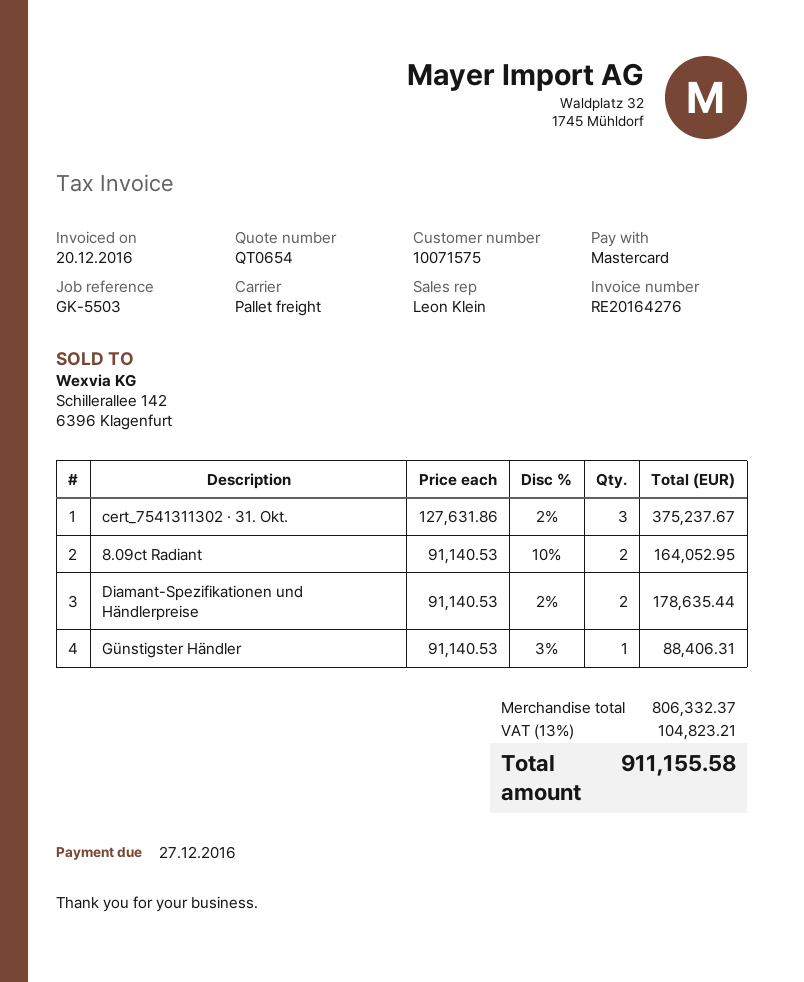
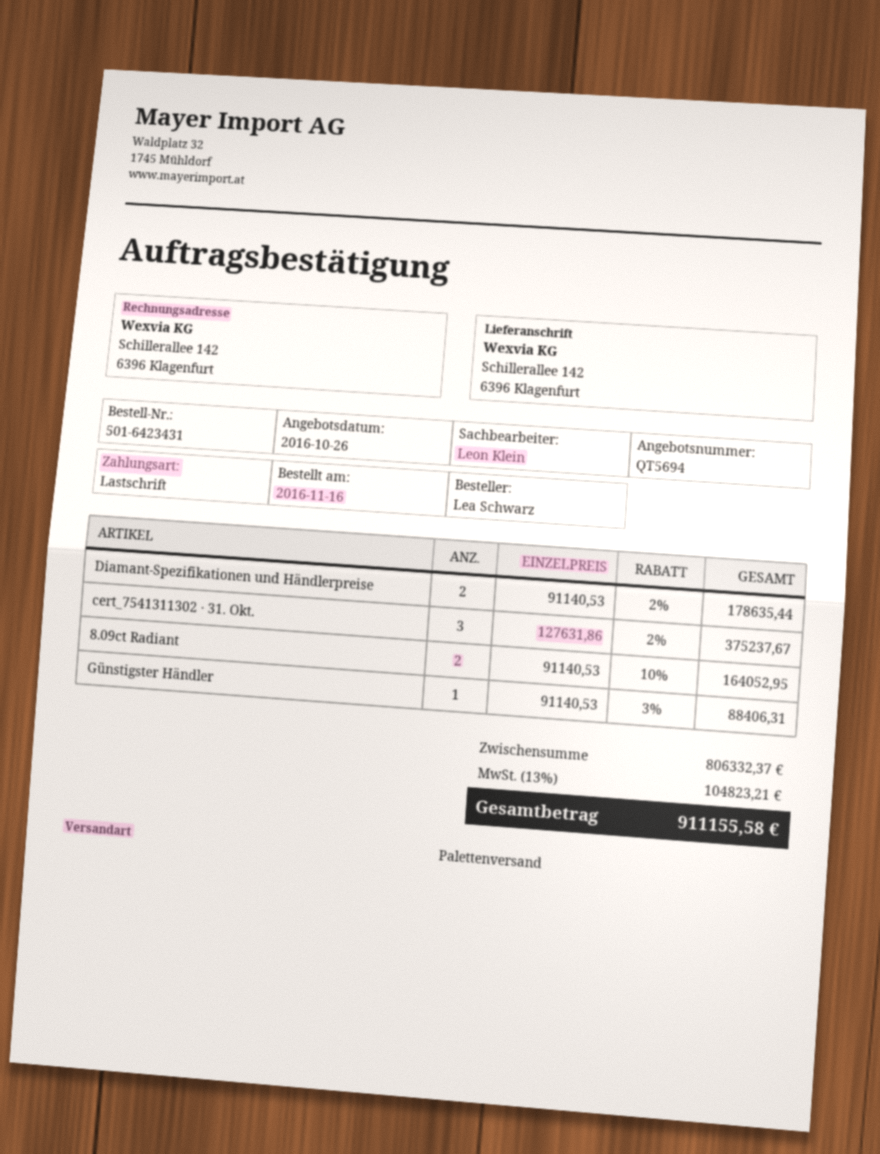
quote number: QT0654 -> QT5694
payment method: Mastercard -> direct debit

